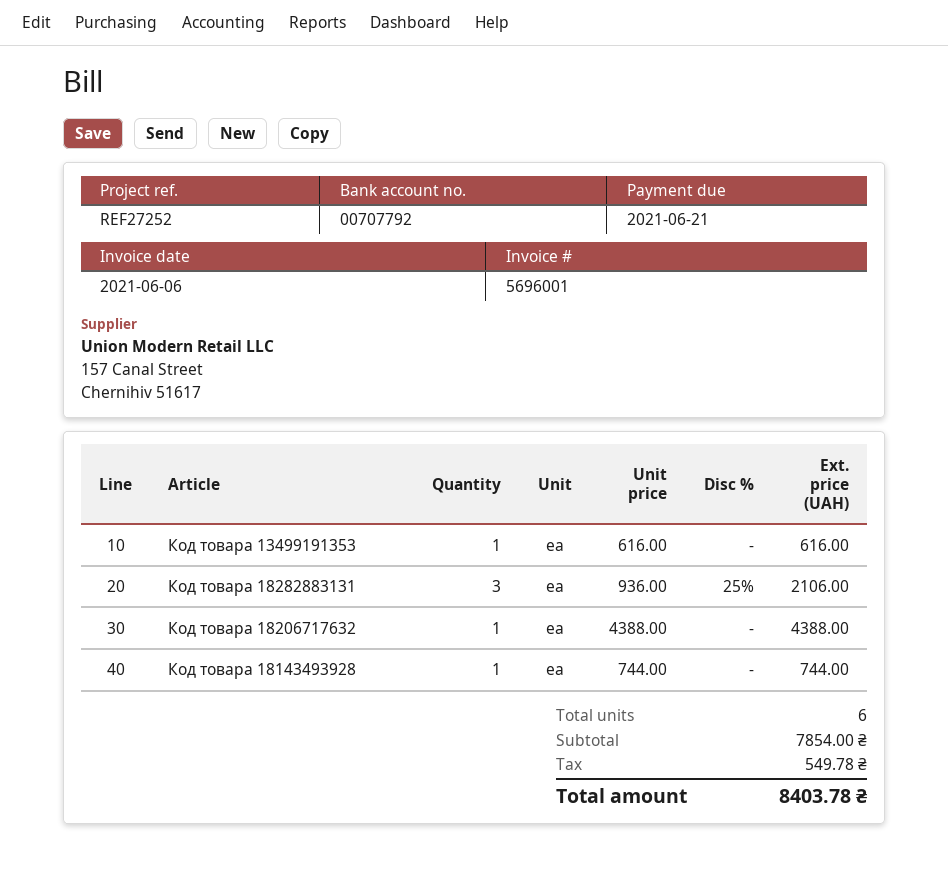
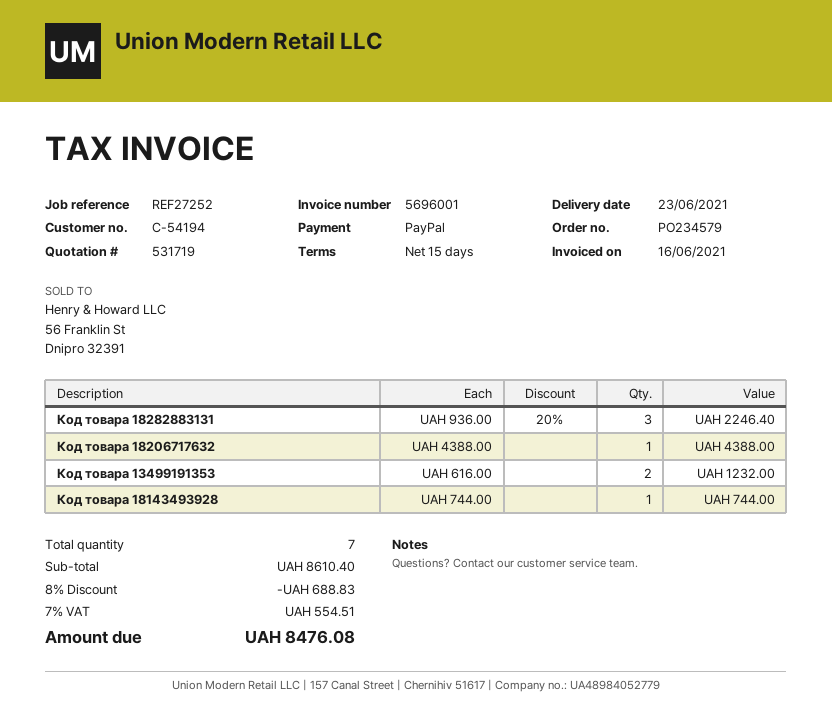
invoice date: 2021-06-06 -> 2021-06-16
Код товара 13499191353: 1 x 616.00 = 616.00 -> 2 x 616.00 = 1232.00
Код товара 18282883131: 3 x 936.00 - 25% = 2106.00 -> 3 x 936.00 - 20% = 2246.40
total quantity: 6 -> 7
subtotal: 7854.00 -> 8610.40
discount: none -> 8% = 688.83
tax: 549.78 -> 554.51
total: 8403.78 -> 8476.08

